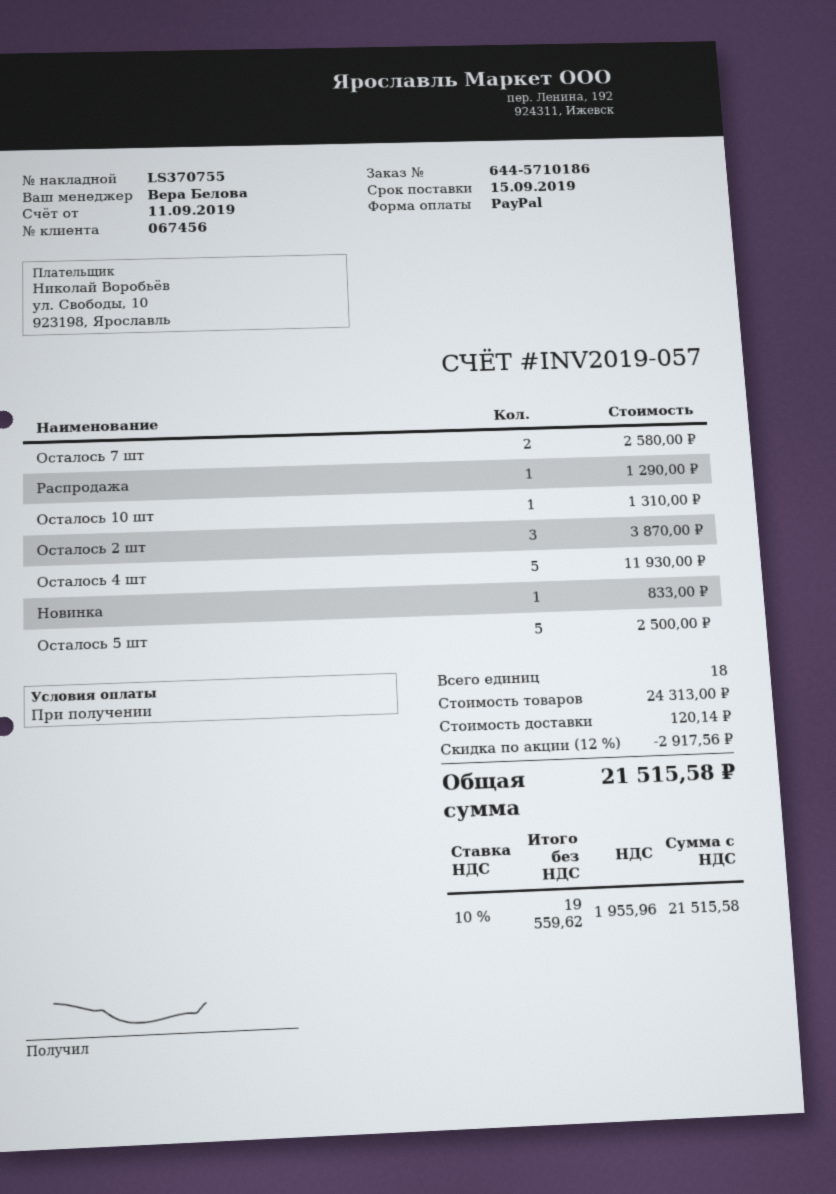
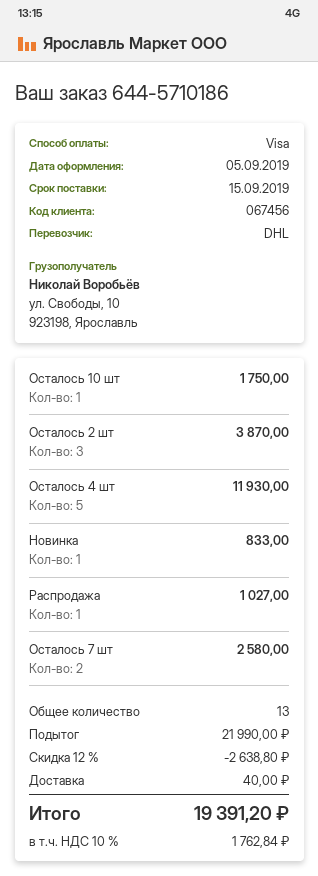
payment method: PayPal -> Visa
Распродажа: 1 for 1290.00 -> 1 for 1027.00
Осталось 10 шт: 1 for 1310.00 -> 1 for 1750.00
Осталось 5 шт: 5 for 2500.00 -> none
total quantity: 18 -> 13
subtotal: 24313.00 -> 21990.00
discount: 12% = 2917.56 -> 12% = 2638.80
shipping: 120.14 -> 40.00
tax: 10% = 1955.96 -> 10% = 1762.84
total: 21515.58 -> 19391.20

